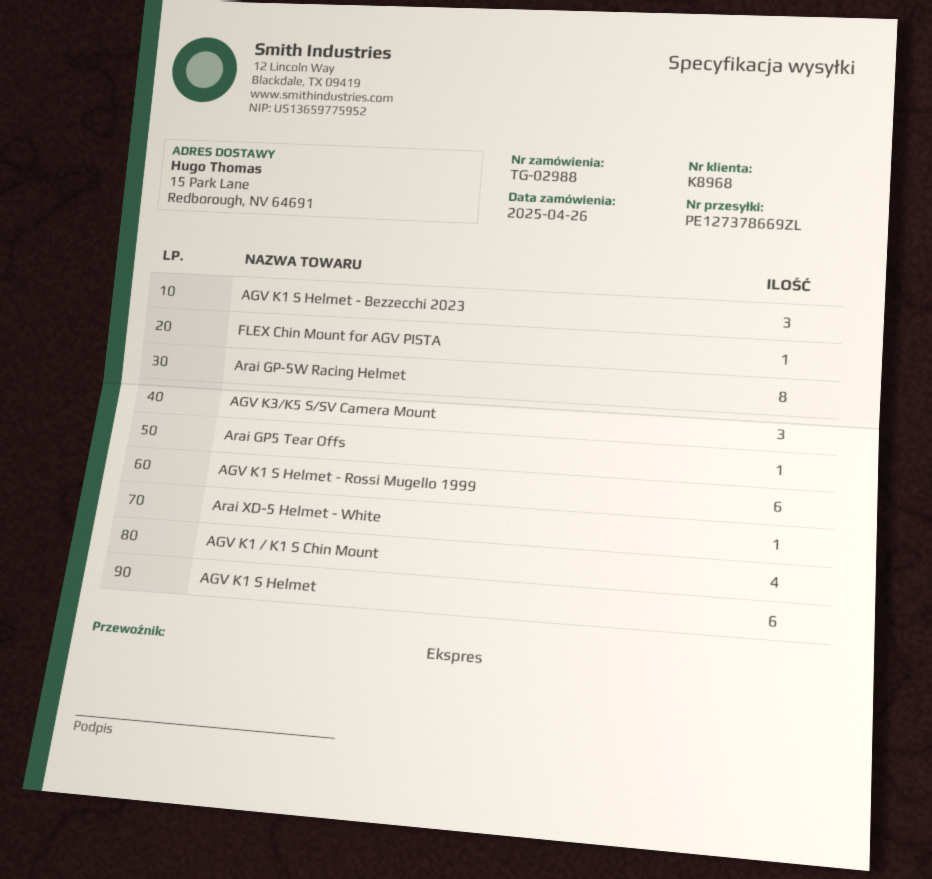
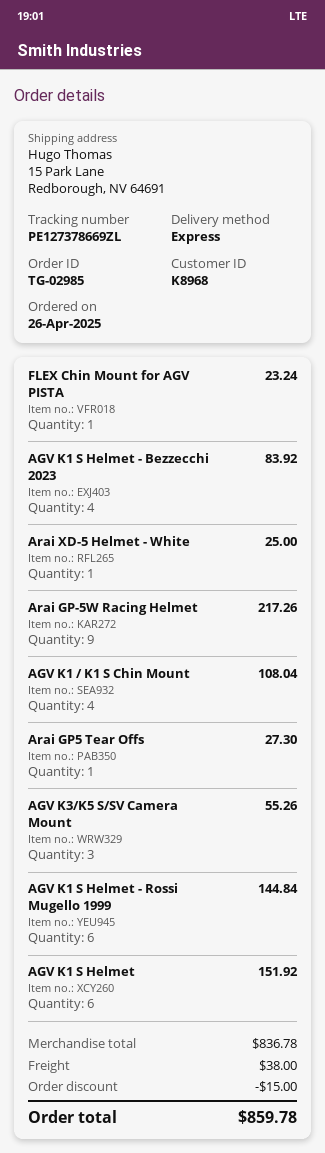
order number: TG-02988 -> TG-02985
AGV K1 S Helmet - Bezzecchi 2023: 3 -> 4
Arai GP-5W Racing Helmet: 8 -> 9

